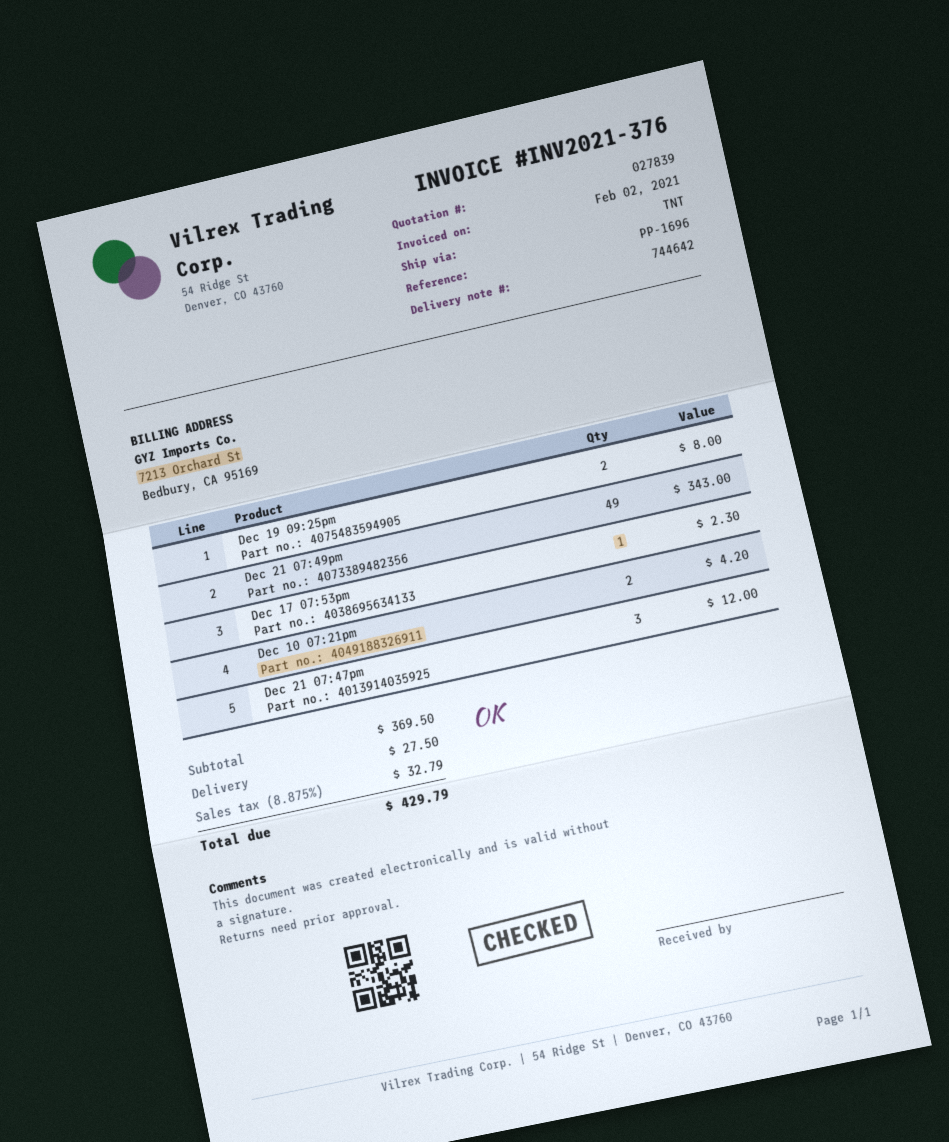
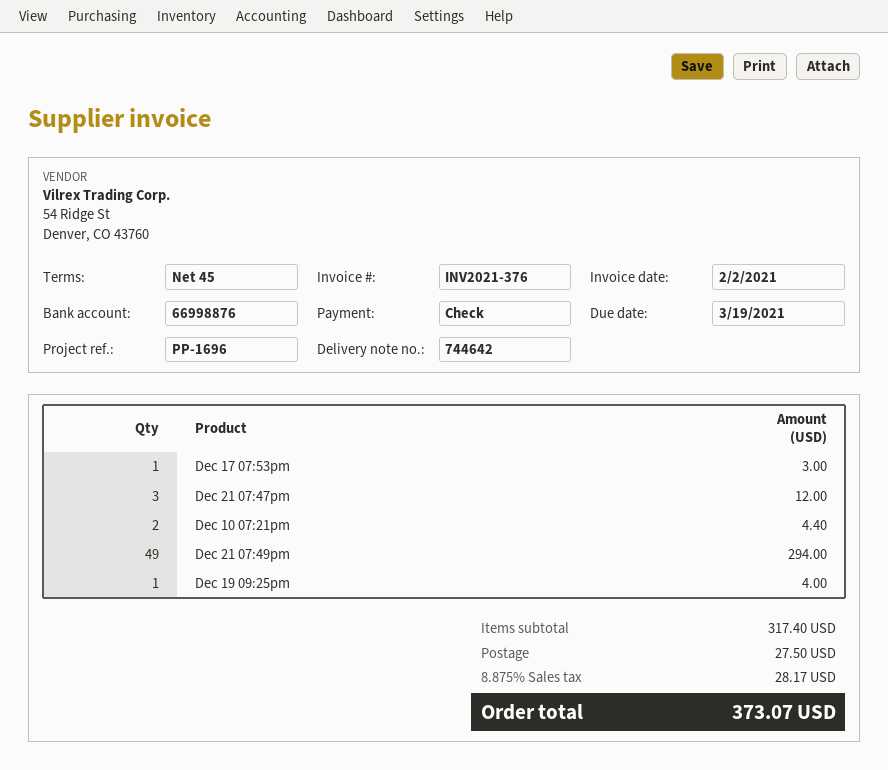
Dec 19 09:25pm: 2 for 8.00 -> 1 for 4.00
Dec 21 07:49pm: 49 for 343.00 -> 49 for 294.00
Dec 17 07:53pm: 1 for 2.30 -> 1 for 3.00
Dec 10 07:21pm: 2 for 4.20 -> 2 for 4.40
subtotal: 369.50 -> 317.40
tax: 8.875% = 32.79 -> 8.875% = 28.17
total: 429.79 -> 373.07

